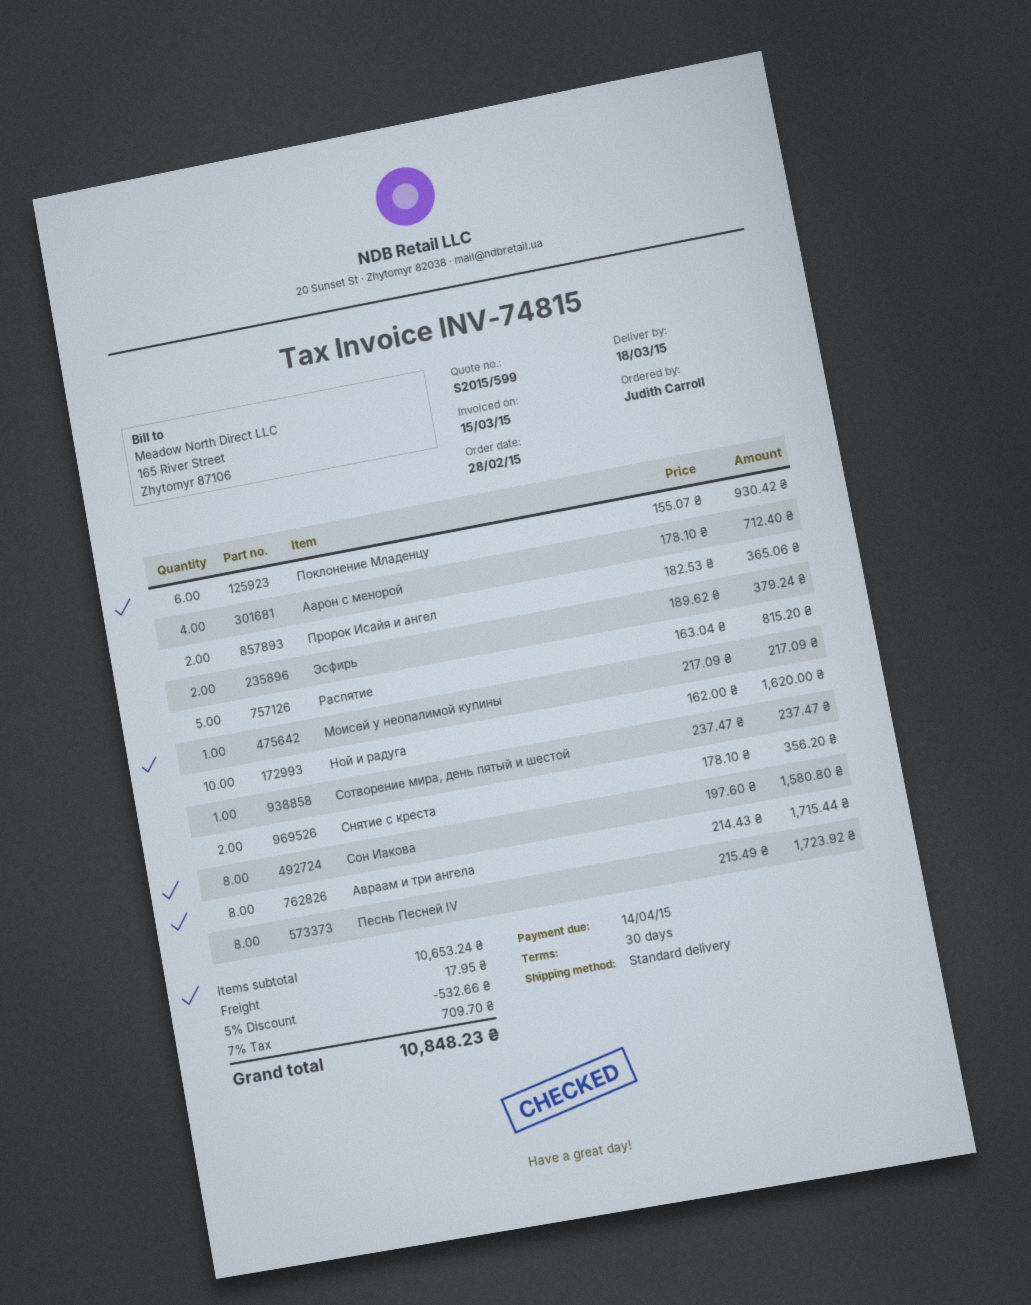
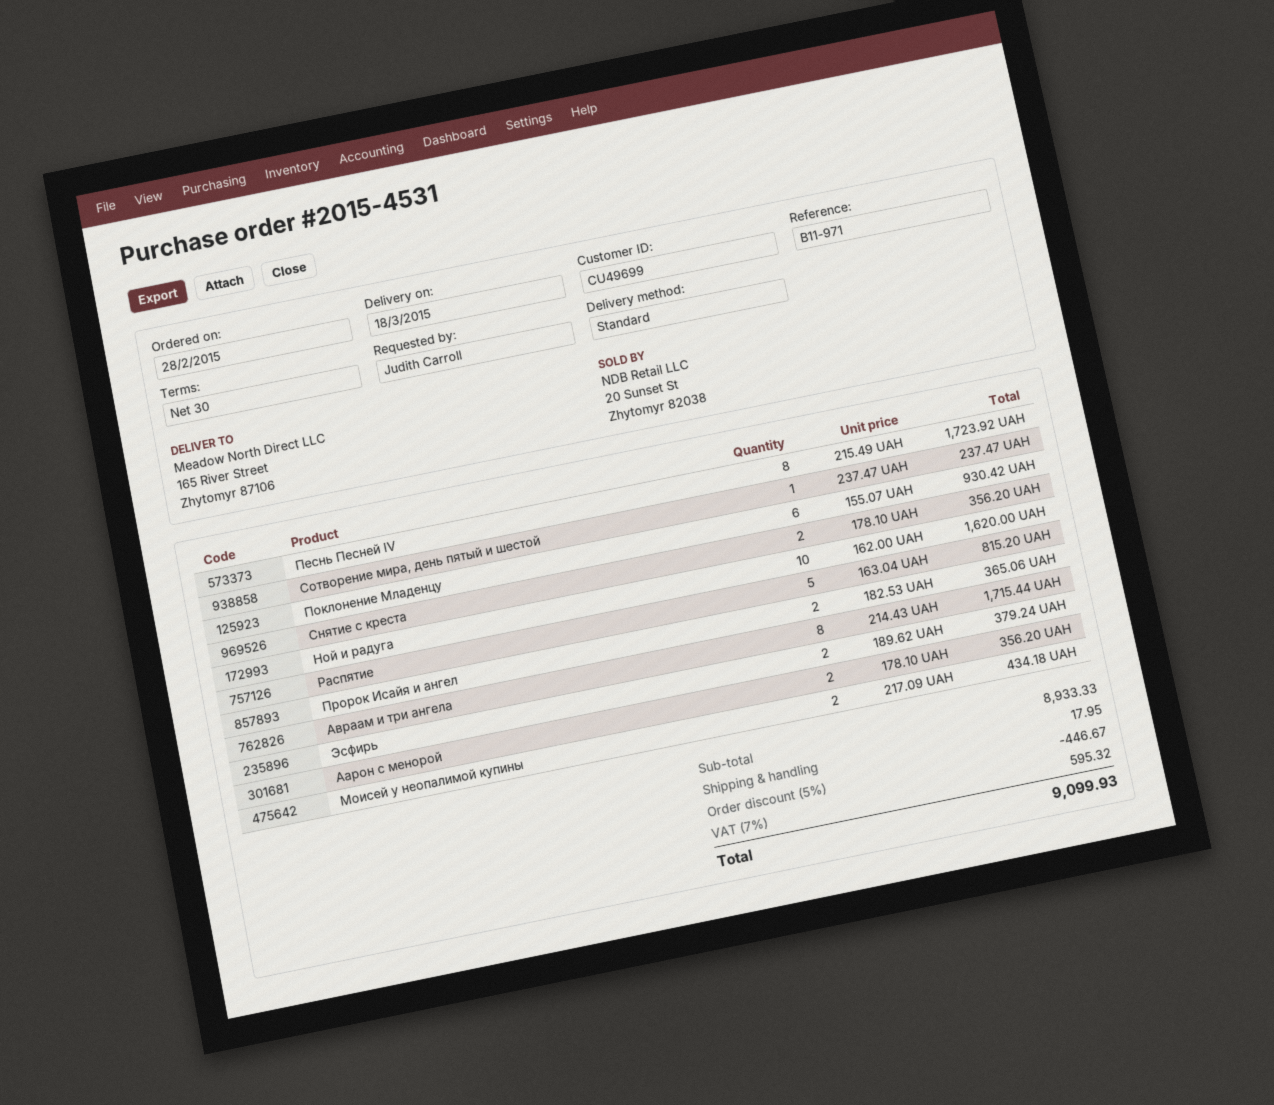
Аарон с менорой: 4 x 178.10 = 712.40 -> 2 x 178.10 = 356.20
Моисей у неопалимой купины: 1 x 217.09 = 217.09 -> 2 x 217.09 = 434.18
Сон Иакова: 8 x 197.60 = 1580.80 -> none
subtotal: 10653.24 -> 8933.33
discount: 5% = 532.66 -> 5% = 446.67
tax: 7% = 709.70 -> 7% = 595.32
total: 10848.23 -> 9099.93

